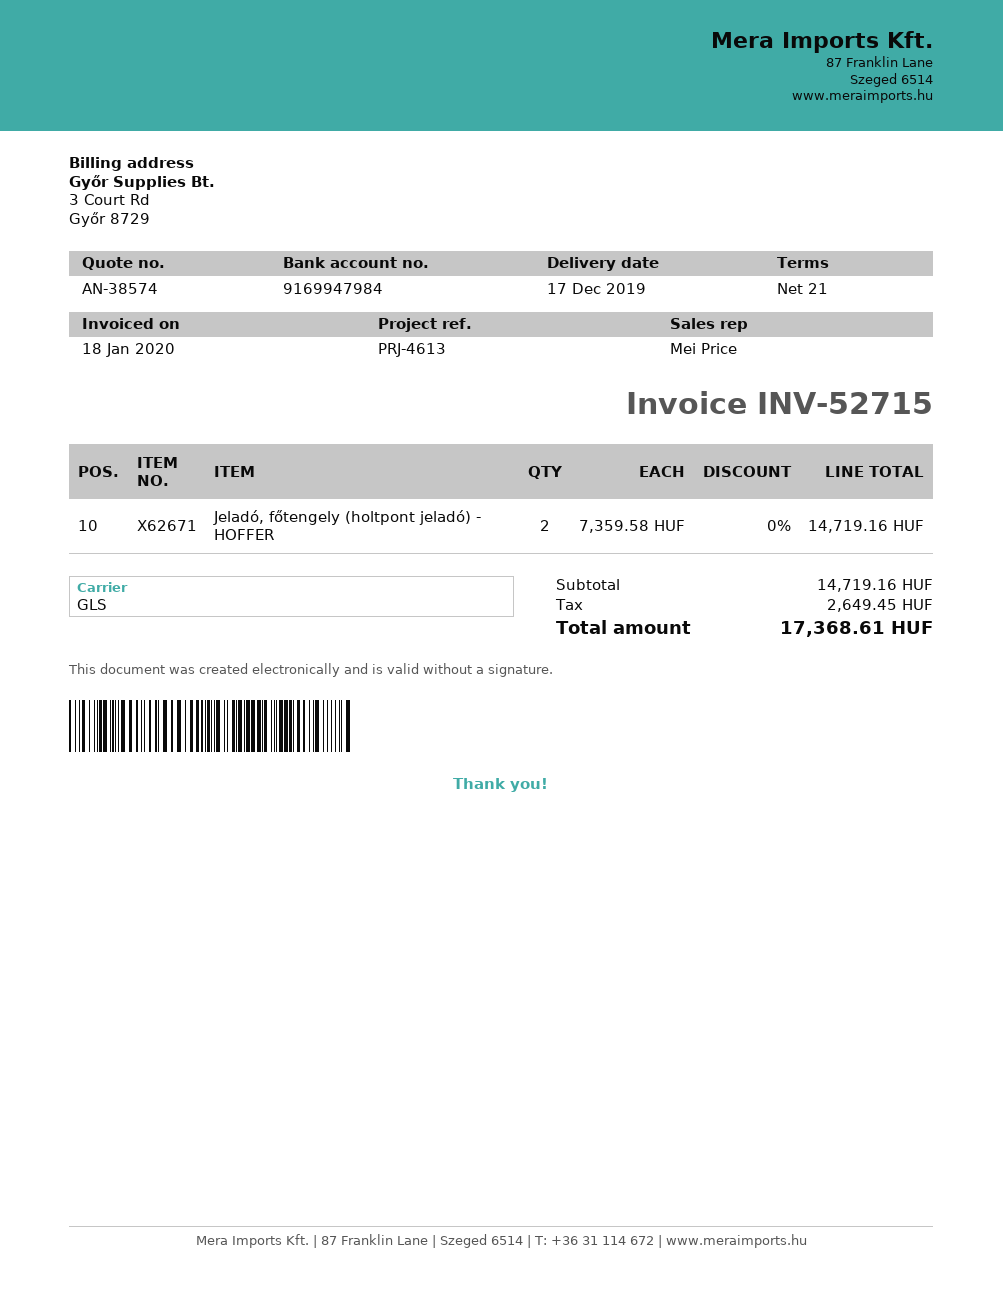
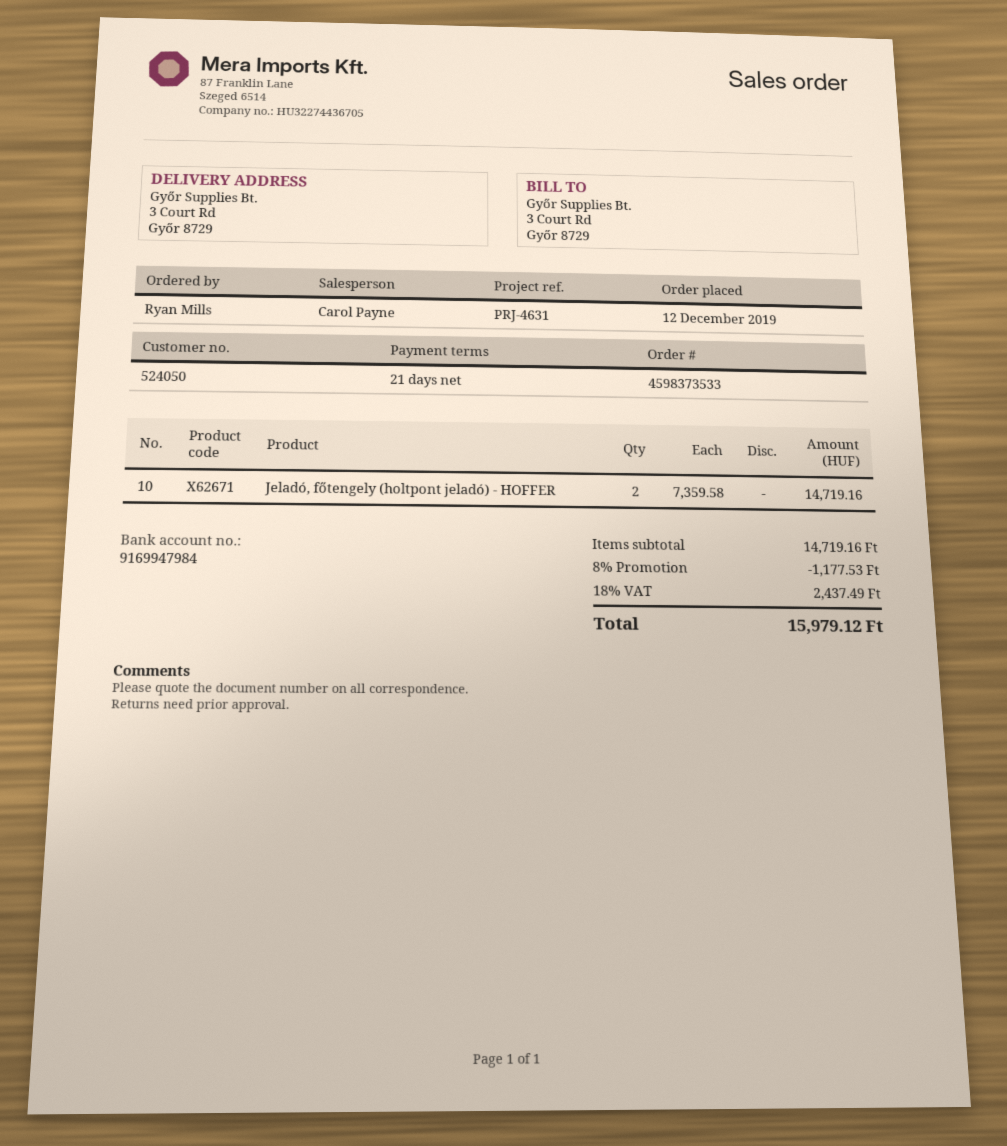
reference: PRJ-4613 -> PRJ-4631
sales rep: Mei Price -> Carol Payne
discount: none -> 8% = 1177.53
tax: 2649.45 -> 2437.49
total: 17368.61 -> 15979.12

